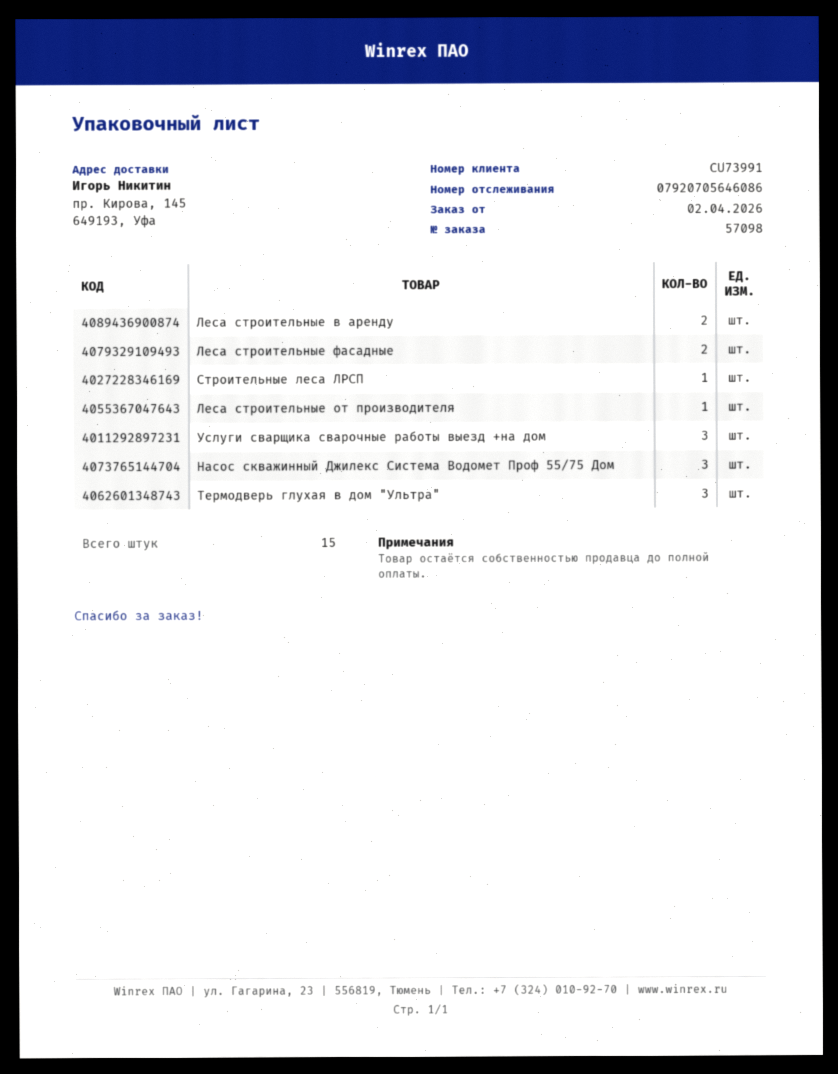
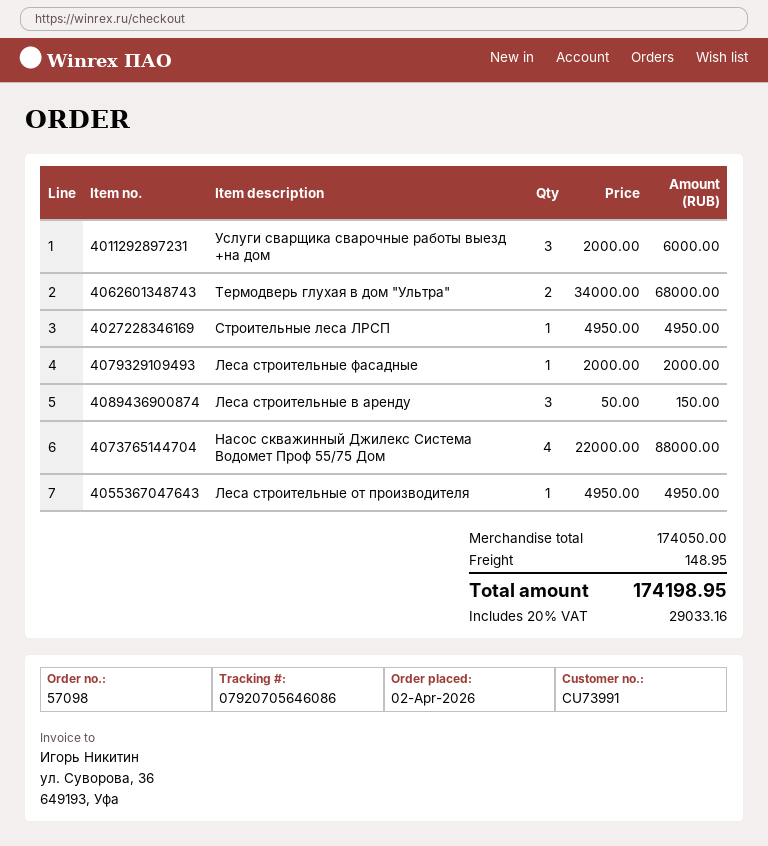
Леса строительные в аренду: 2 -> 3
Леса строительные фасадные: 2 -> 1
Насос скважинный Джилекс Система Водомет Проф 55/75 Дом: 3 -> 4
Термодверь глухая в дом "Ультра": 3 -> 2

